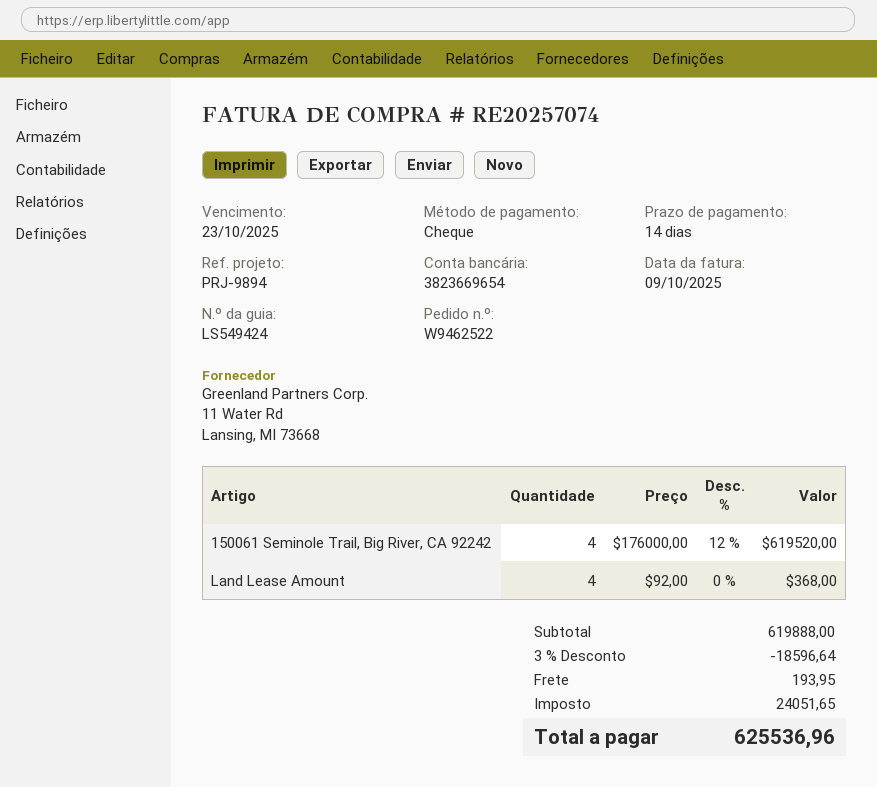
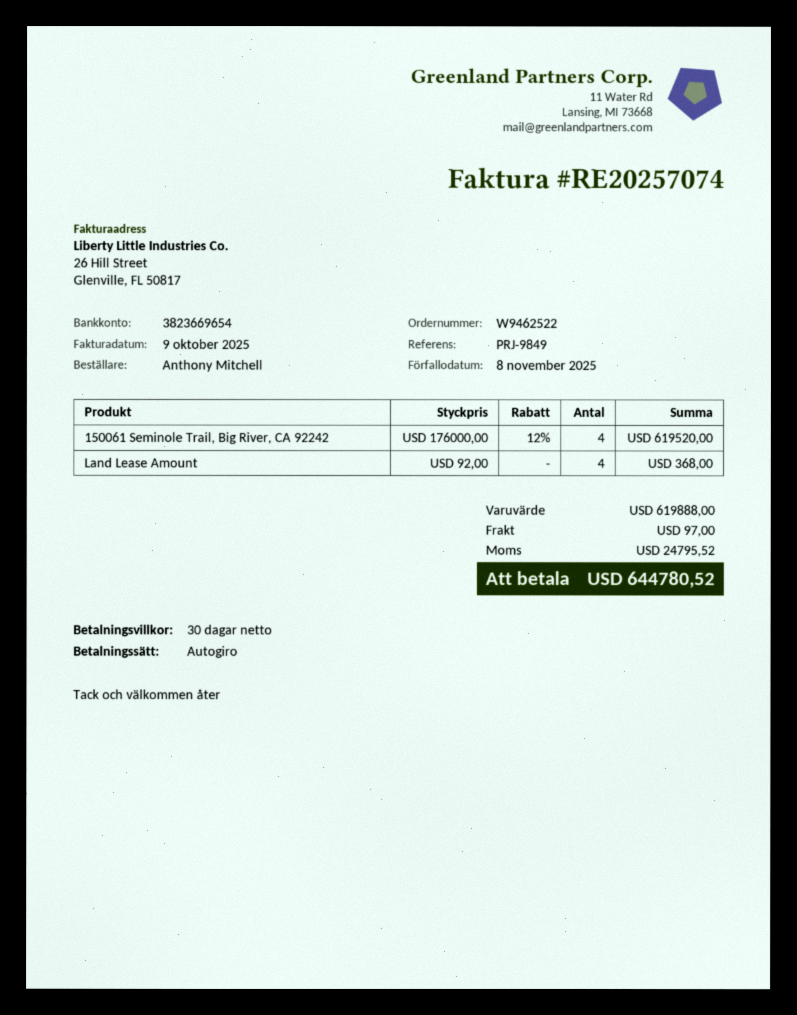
payment terms: 14 days -> 30 days
due date: 2025-10-23 -> 2025-11-08
reference: PRJ-9894 -> PRJ-9849
payment method: cheque -> direct debit
discount: 3% = 18596.64 -> none
shipping: 193.95 -> 97.00
tax: 24051.65 -> 24795.52
total: 625536.96 -> 644780.52

